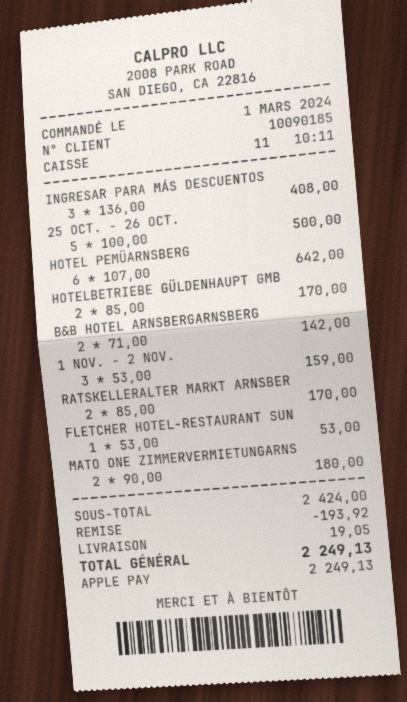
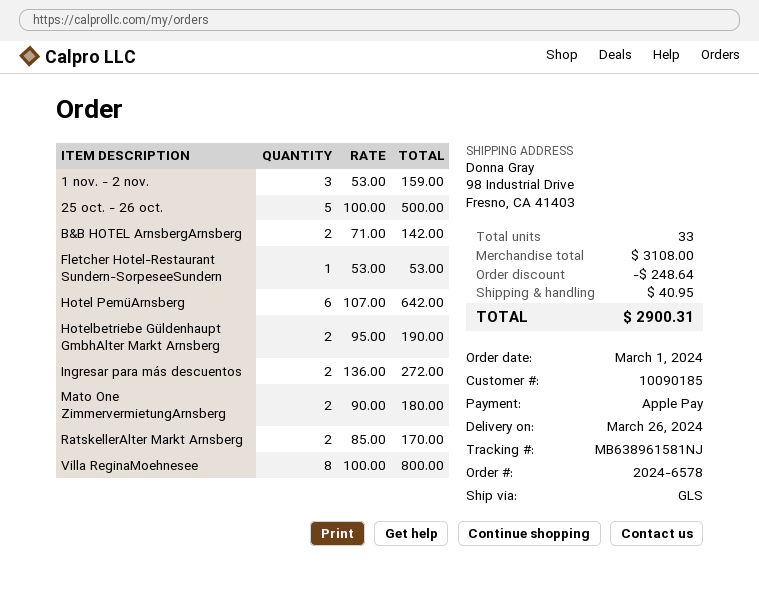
INGRESAR PARA MÁS DESCUENTOS: 3 x 136.00 = 408.00 -> 2 x 136.00 = 272.00
HOTELBETRIEBE GÜLDENHAUPT GMB: 2 x 85.00 = 170.00 -> 2 x 95.00 = 190.00
Villa ReginaMoehnesee: none -> 8 x 100.00 = 800.00
subtotal: 2424.00 -> 3108.00
discount: 193.92 -> 248.64
shipping: 19.05 -> 40.95
total: 2249.13 -> 2900.31

